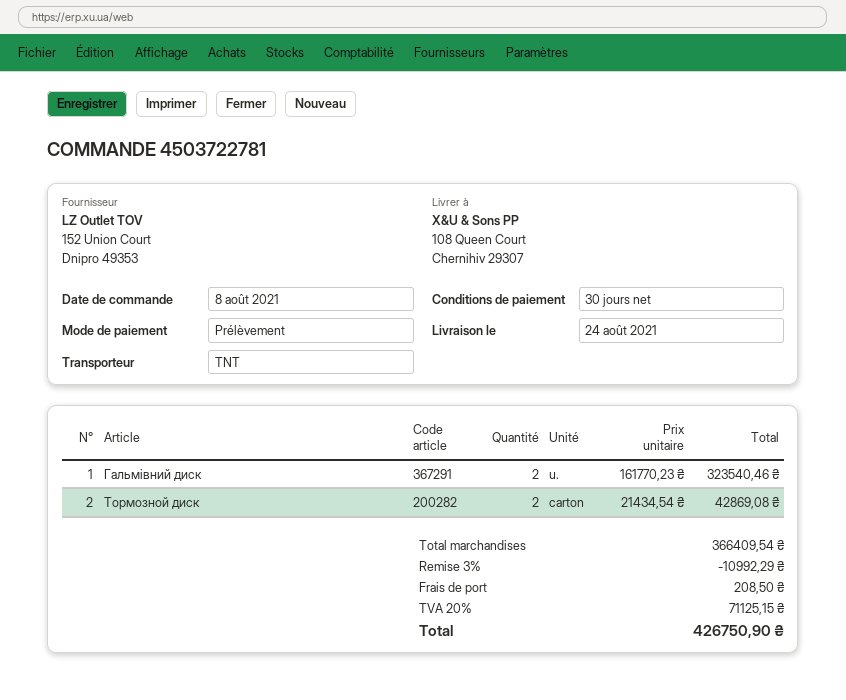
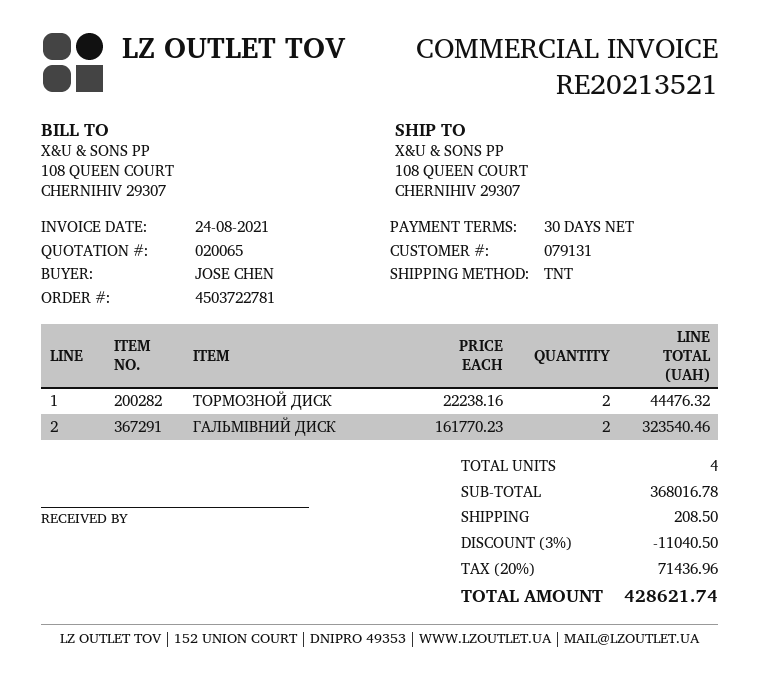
Тормозной диск: 2 x 21434.54 = 42869.08 -> 2 x 22238.16 = 44476.32
subtotal: 366409.54 -> 368016.78
discount: 3% = 10992.29 -> 3% = 11040.50
tax: 20% = 71125.15 -> 20% = 71436.96
total: 426750.90 -> 428621.74

